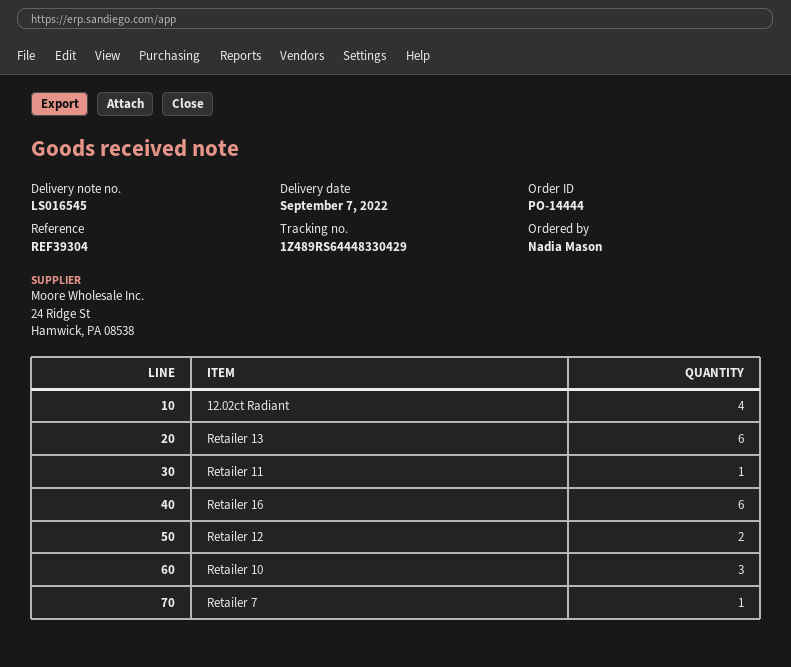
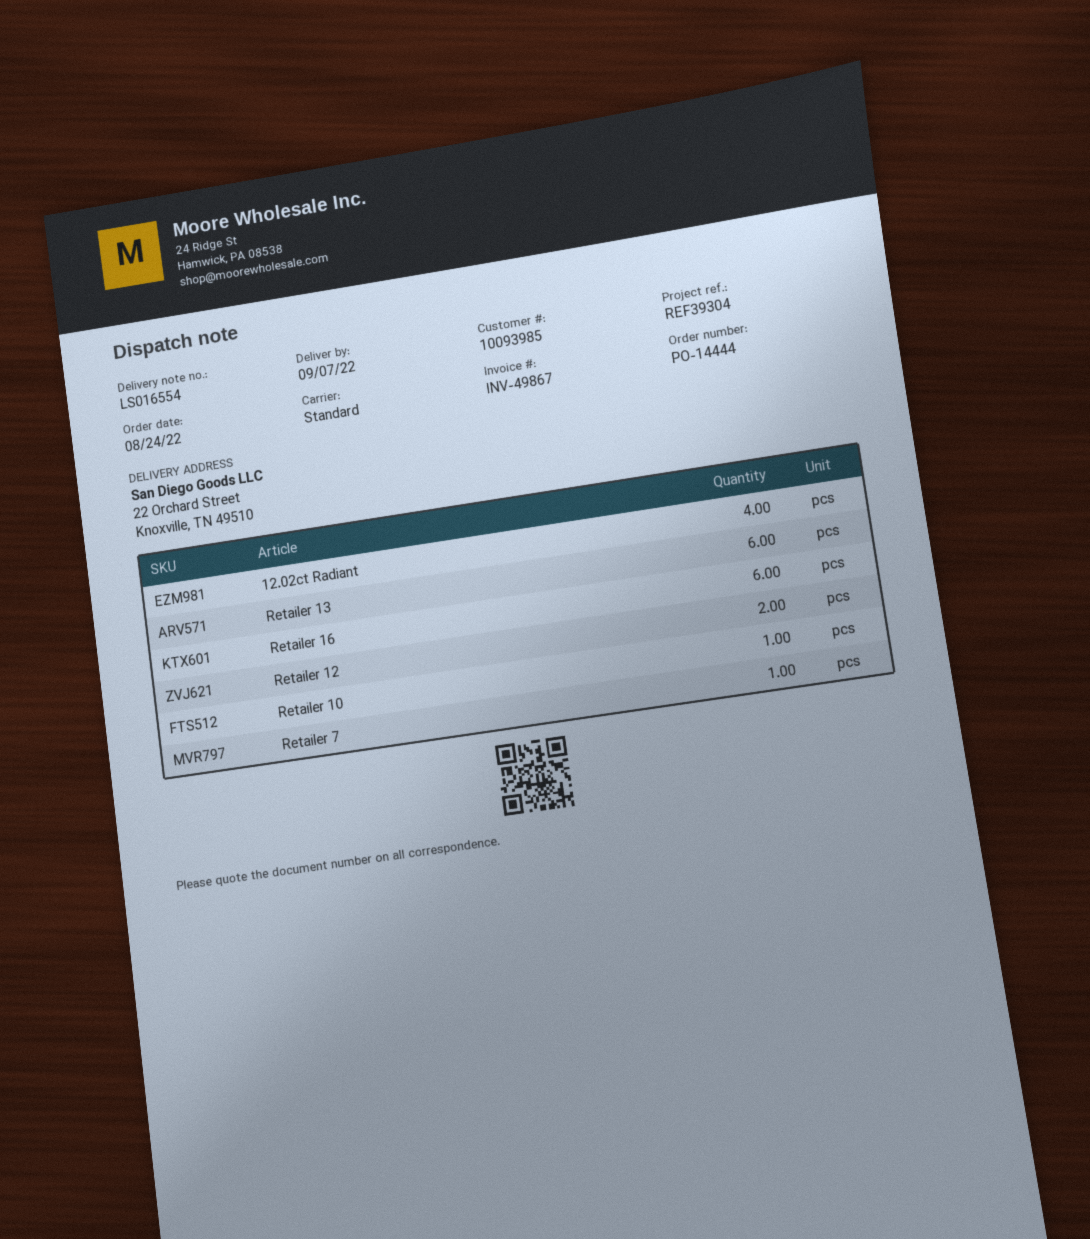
delivery note number: LS016545 -> LS016554
Retailer 11: 1 -> none
Retailer 10: 3 -> 1

